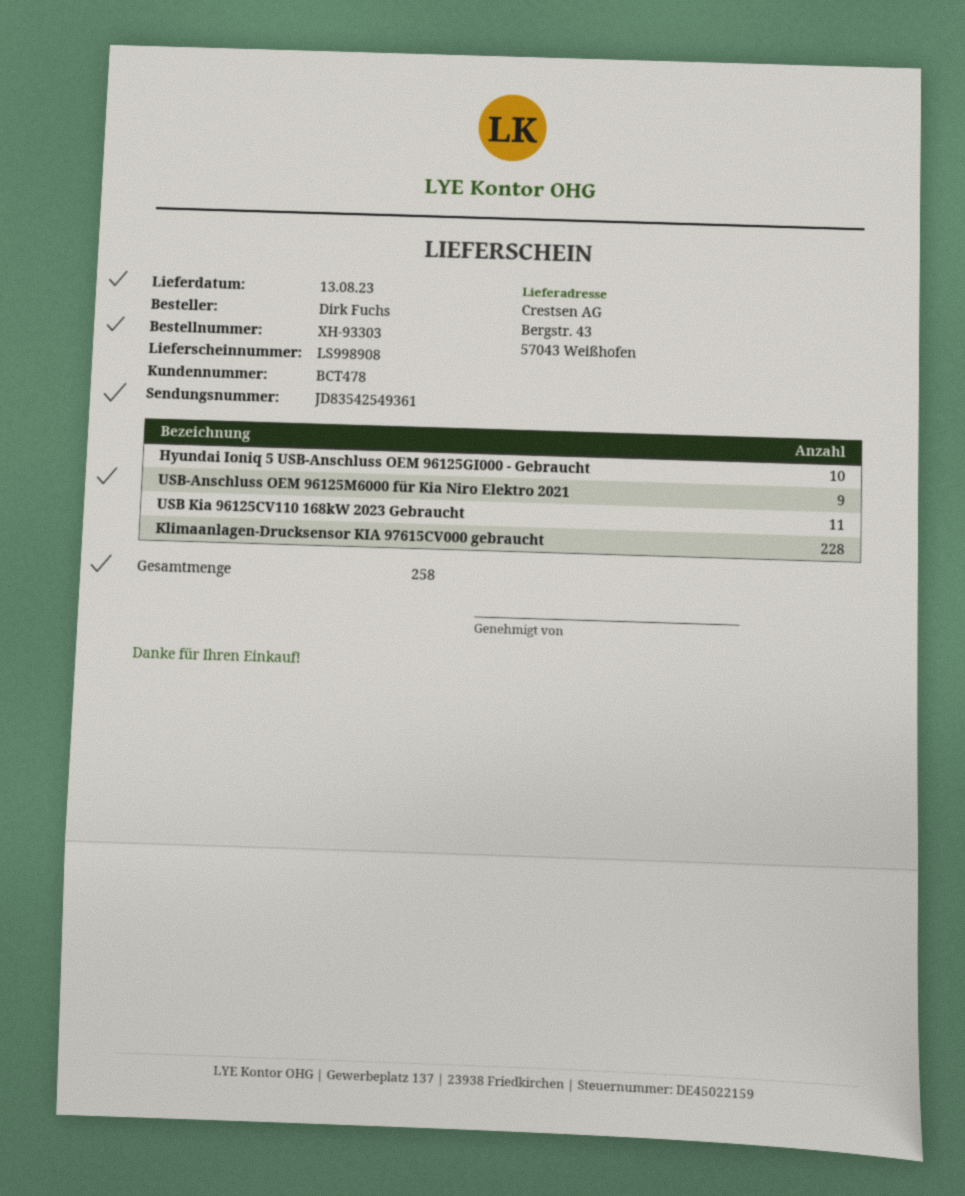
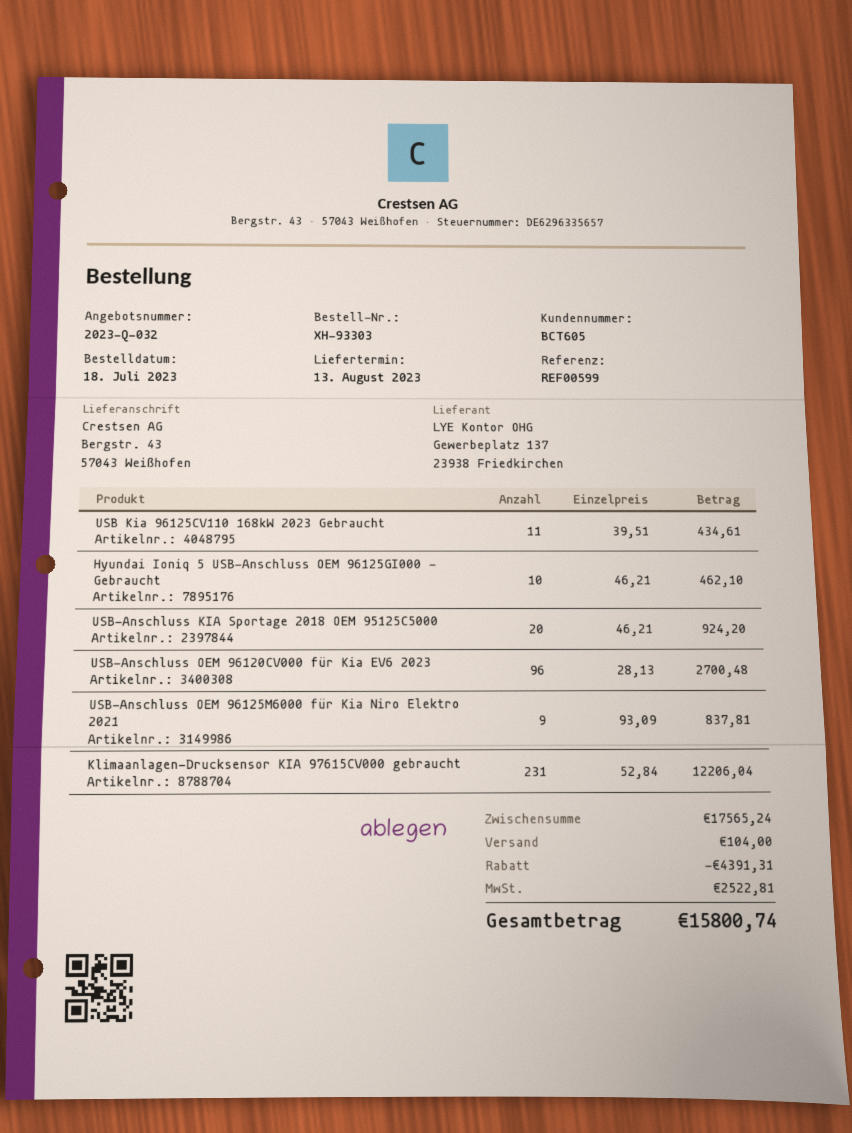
customer number: BCT478 -> BCT605
Klimaanlagen-Drucksensor KIA 97615CV000 gebraucht: 228 -> 231
USB-Anschluss KIA Sportage 2018 OEM 95125C5000: none -> 20
USB-Anschluss OEM 96120CV000 für Kia EV6 2023: none -> 96

